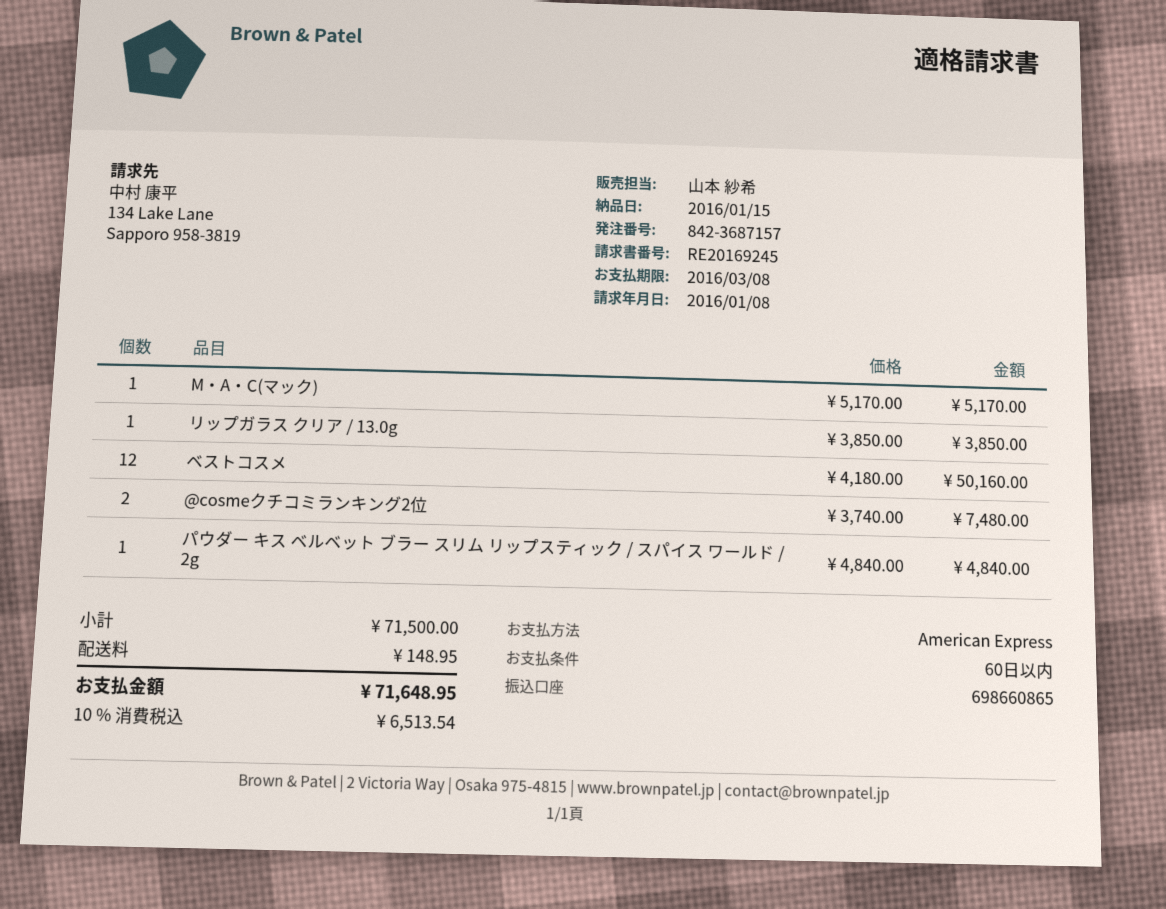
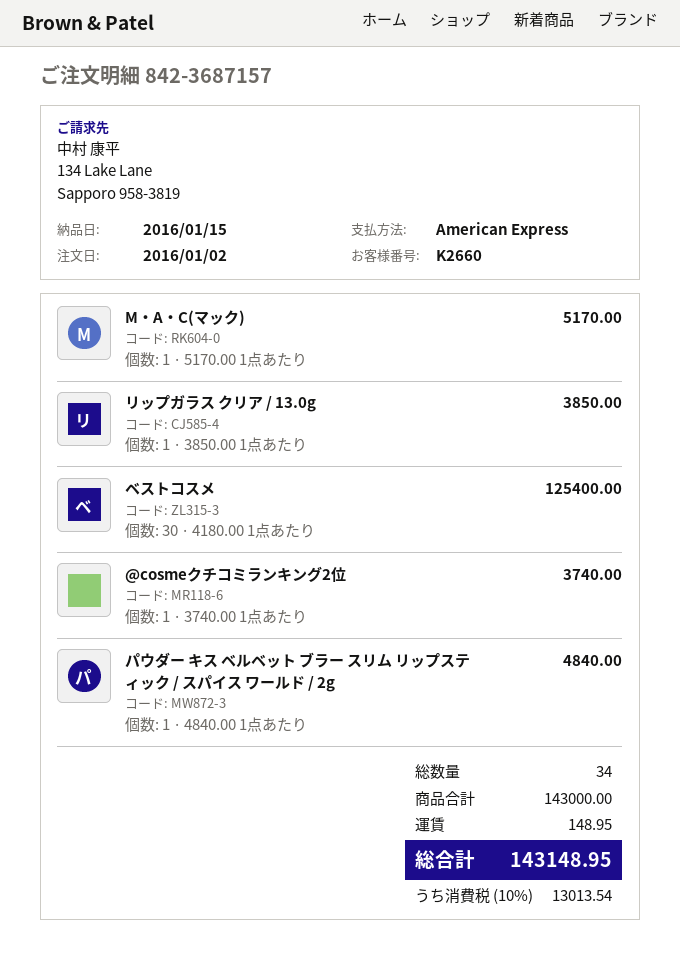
ベストコスメ: 12 x 4180.00 = 50160.00 -> 30 x 4180.00 = 125400.00
@cosmeクチコミランキング2位: 2 x 3740.00 = 7480.00 -> 1 x 3740.00 = 3740.00
subtotal: 71500.00 -> 143000.00
tax: 10% = 6513.54 -> 10% = 13013.54
total: 71648.95 -> 143148.95

